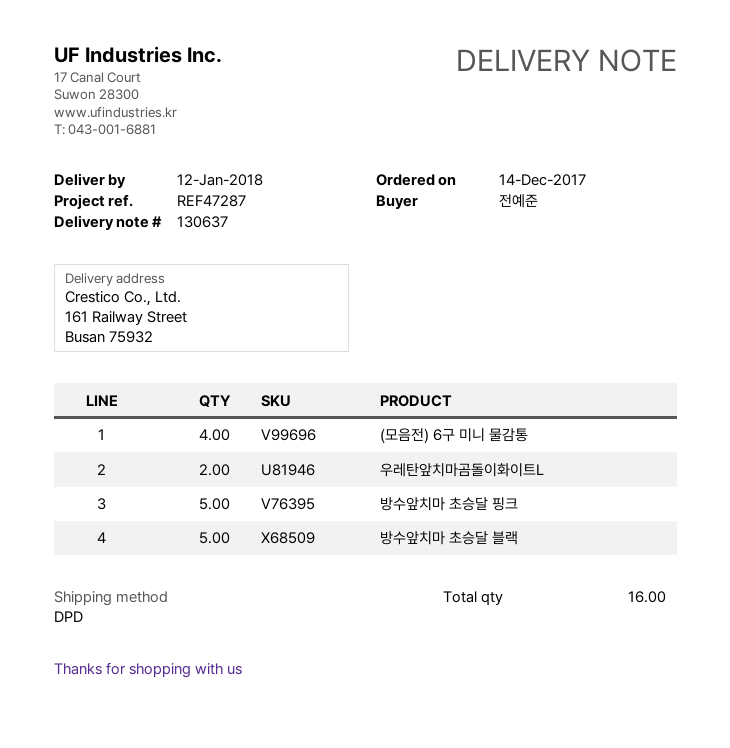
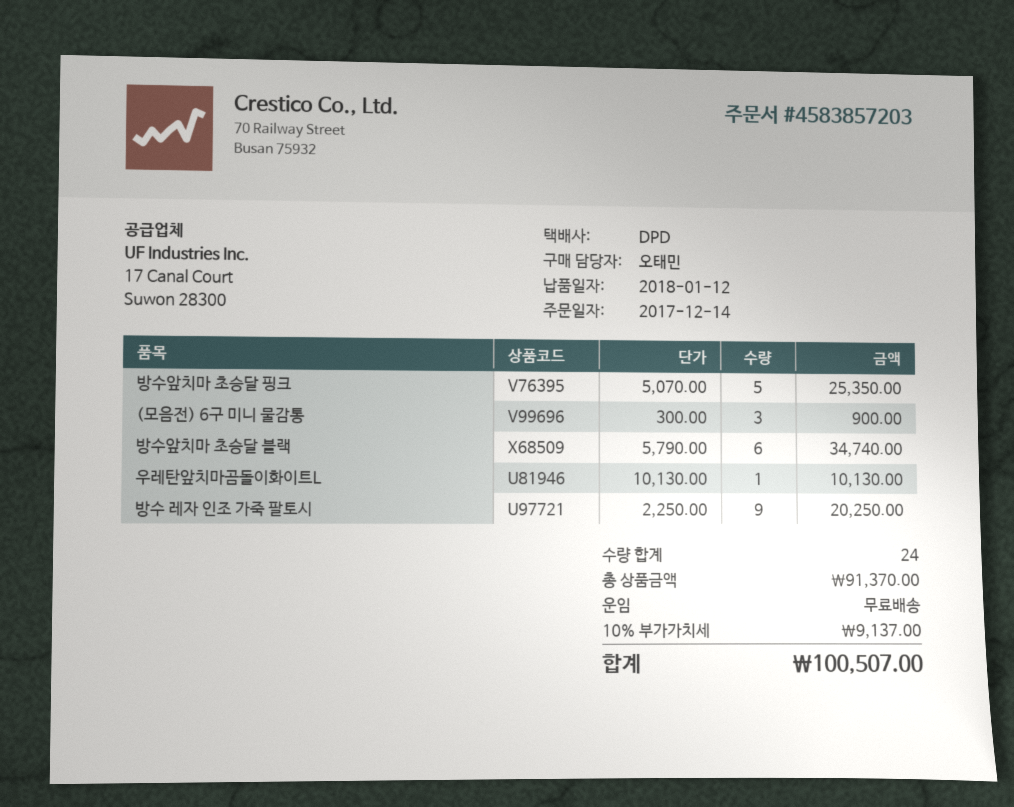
ordered by: 전예준 -> 오태민
(모음전) 6구 미니 물감통: 4 -> 3
우레탄앞치마곰돌이화이트L: 2 -> 1
방수앞치마 초승달 블랙: 5 -> 6
방수 레자 인조 가죽 팔토시: none -> 9
total quantity: 16 -> 24

